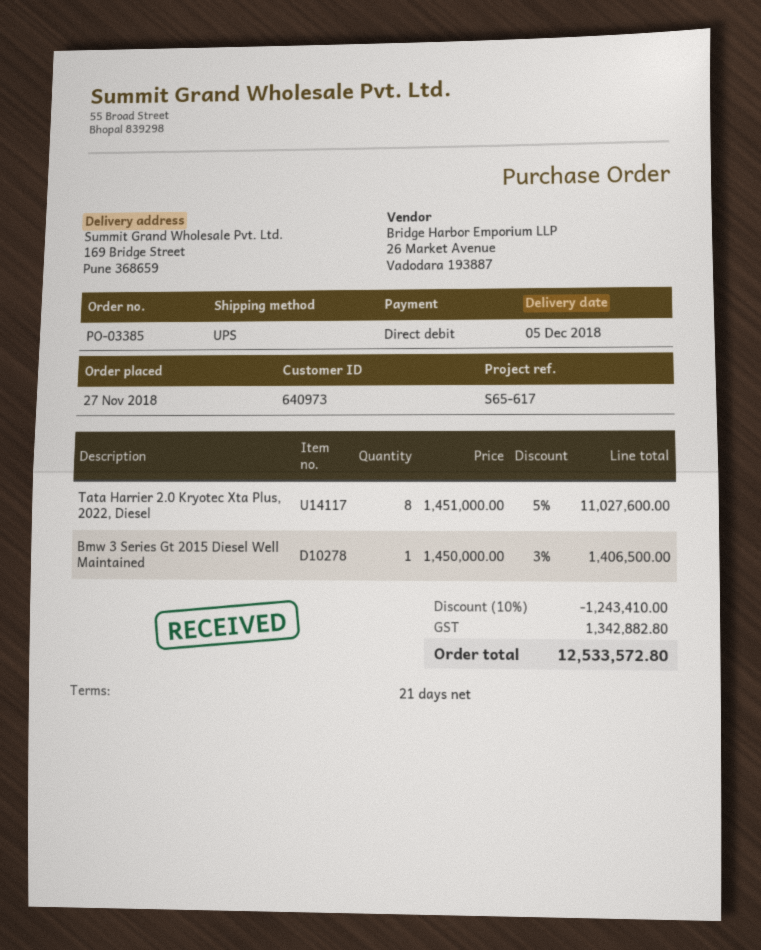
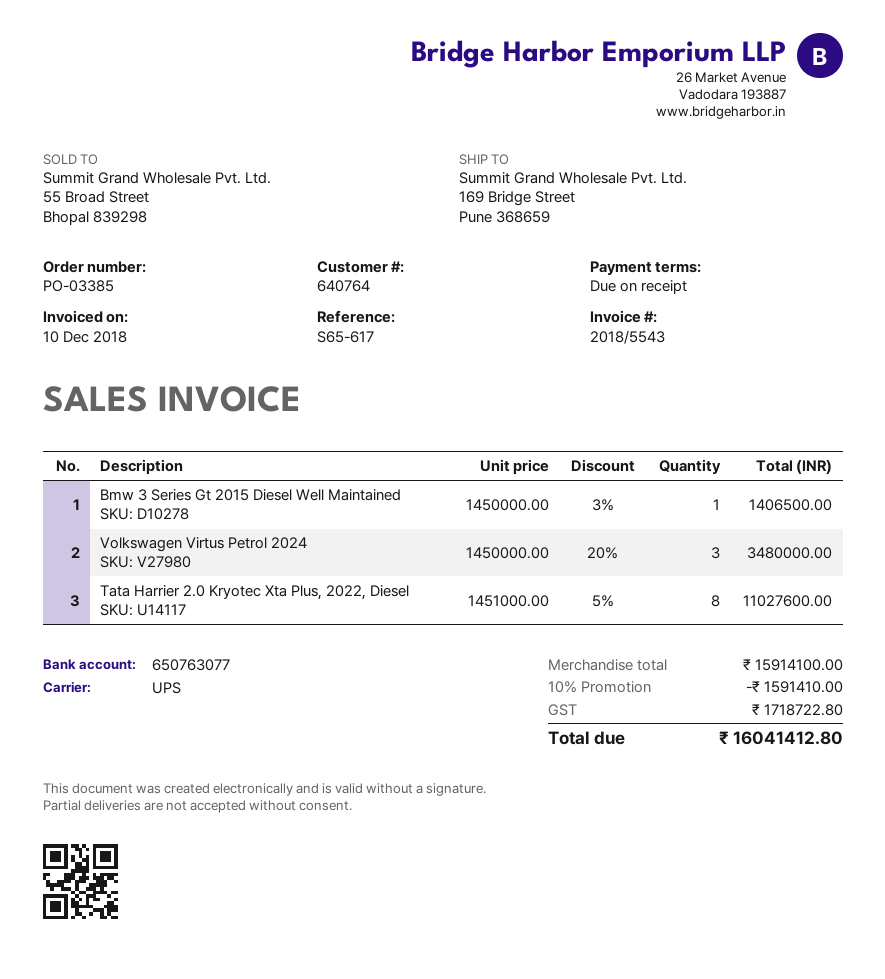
payment terms: 21 days -> on receipt
customer number: 640973 -> 640764
Volkswagen Virtus Petrol 2024: none -> 3 x 1450000.00 - 20% = 3480000.00
discount: 10% = 1243410.00 -> 10% = 1591410.00
tax: 1342882.80 -> 1718722.80
total: 12533572.80 -> 16041412.80

